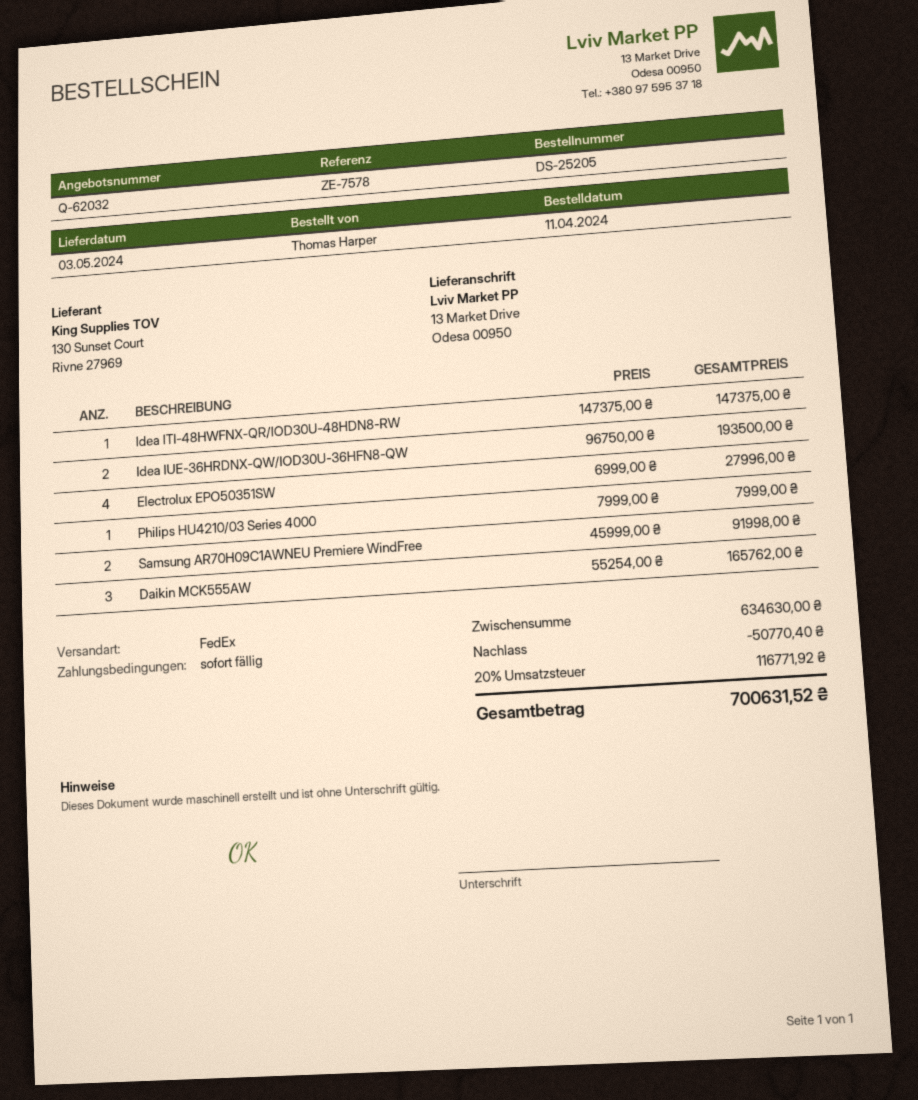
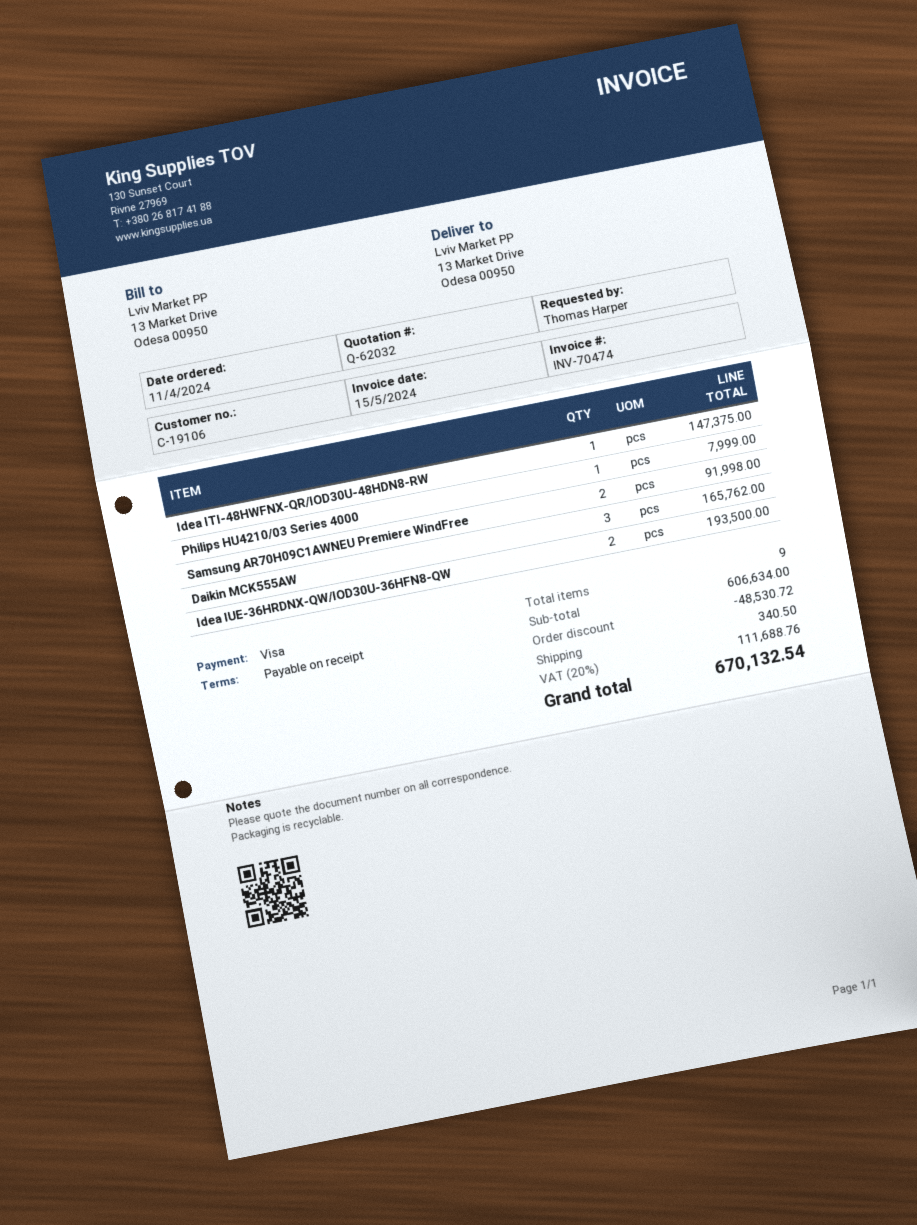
Electrolux EPO50351SW: 4 for 27996.00 -> none
subtotal: 634630.00 -> 606634.00
discount: 50770.40 -> 48530.72
shipping: none -> 340.50
tax: 20% = 116771.92 -> 20% = 111688.76
total: 700631.52 -> 670132.54

